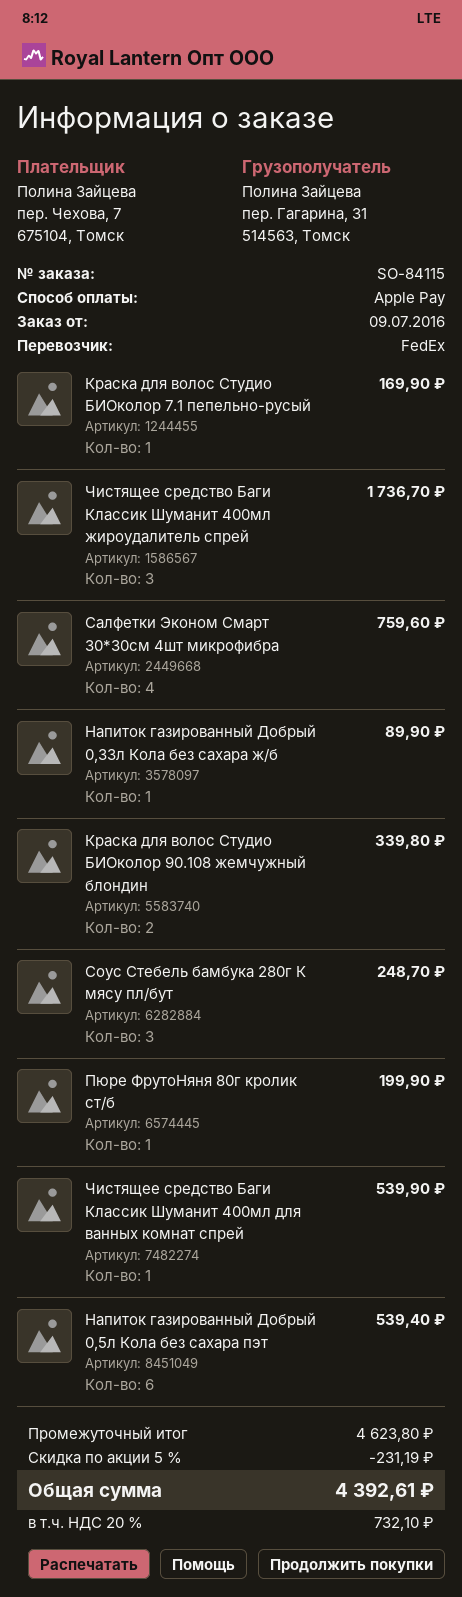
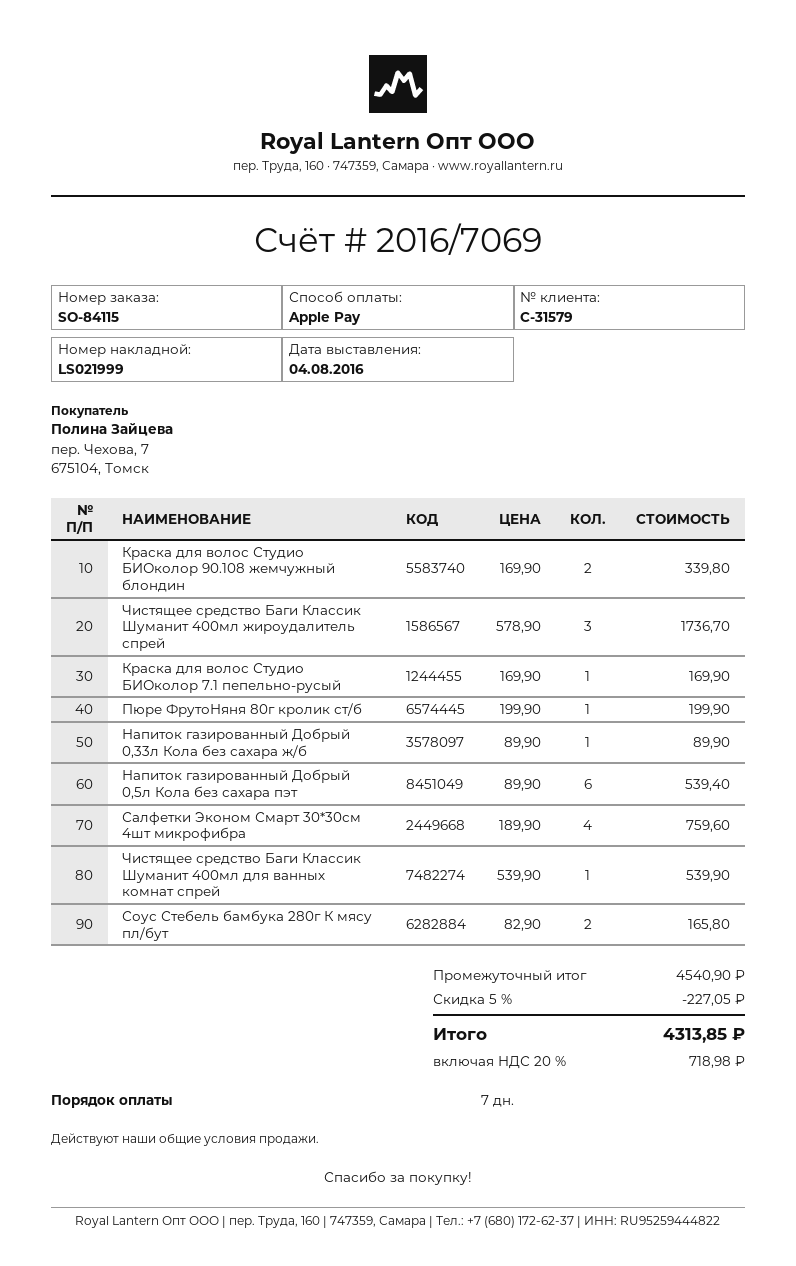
Соус Стебель бамбука 280г К мясу пл/бут: 3 for 248.70 -> 2 for 165.80
subtotal: 4623.80 -> 4540.90
discount: 5% = 231.19 -> 5% = 227.05
tax: 20% = 732.10 -> 20% = 718.98
total: 4392.61 -> 4313.85

